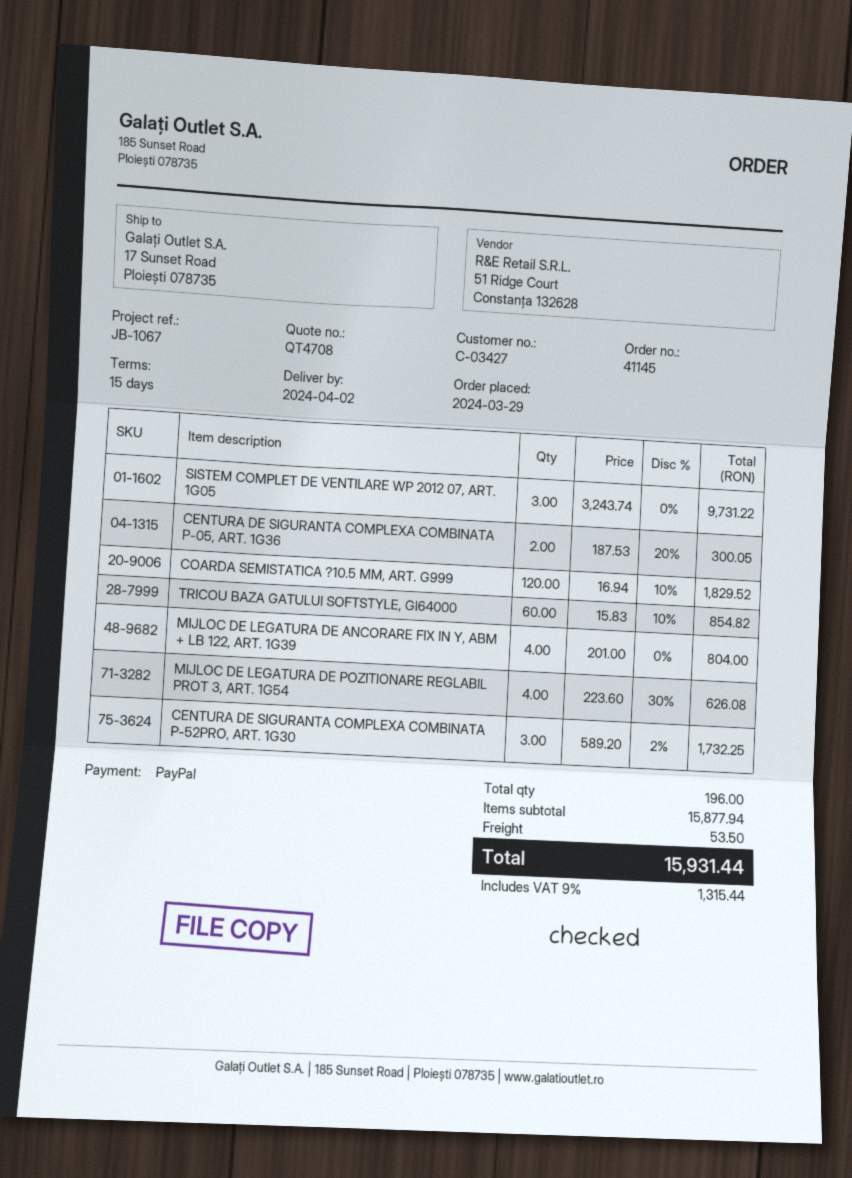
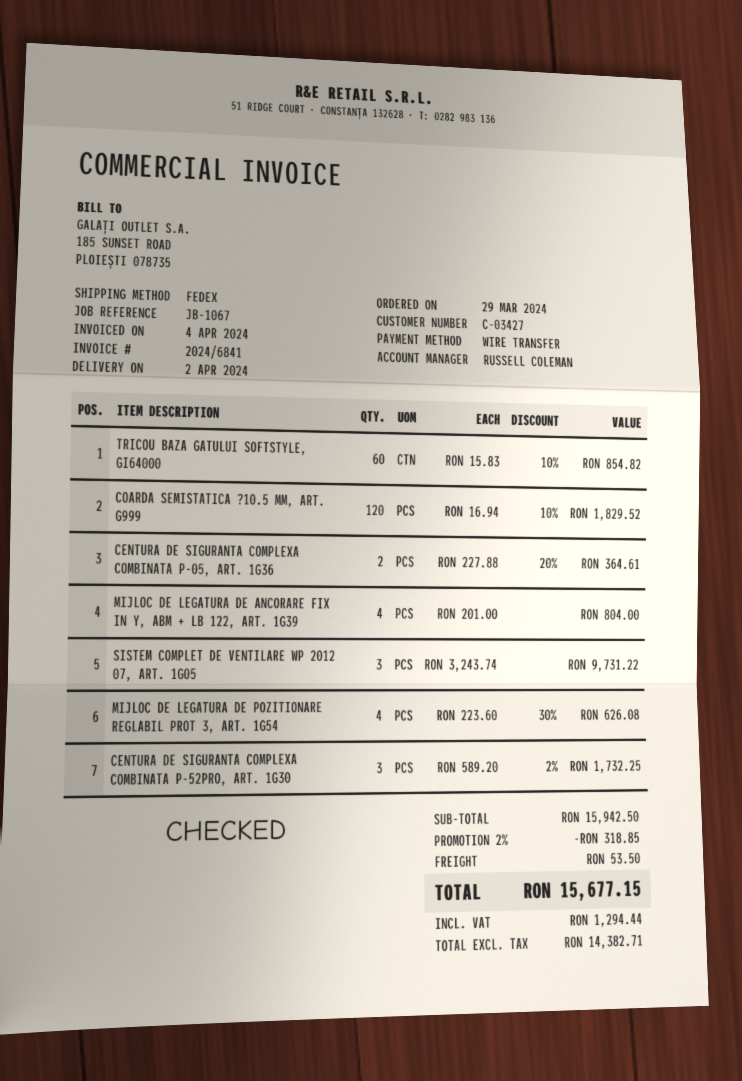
payment method: PayPal -> bank transfer
CENTURA DE SIGURANTA COMPLEXA COMBINATA P-05, ART. 1G36: 2 x 187.53 - 20% = 300.05 -> 2 x 227.88 - 20% = 364.61
subtotal: 15877.94 -> 15942.50
discount: none -> 2% = 318.85
tax: 1315.44 -> 1294.44
total: 15931.44 -> 15677.15

